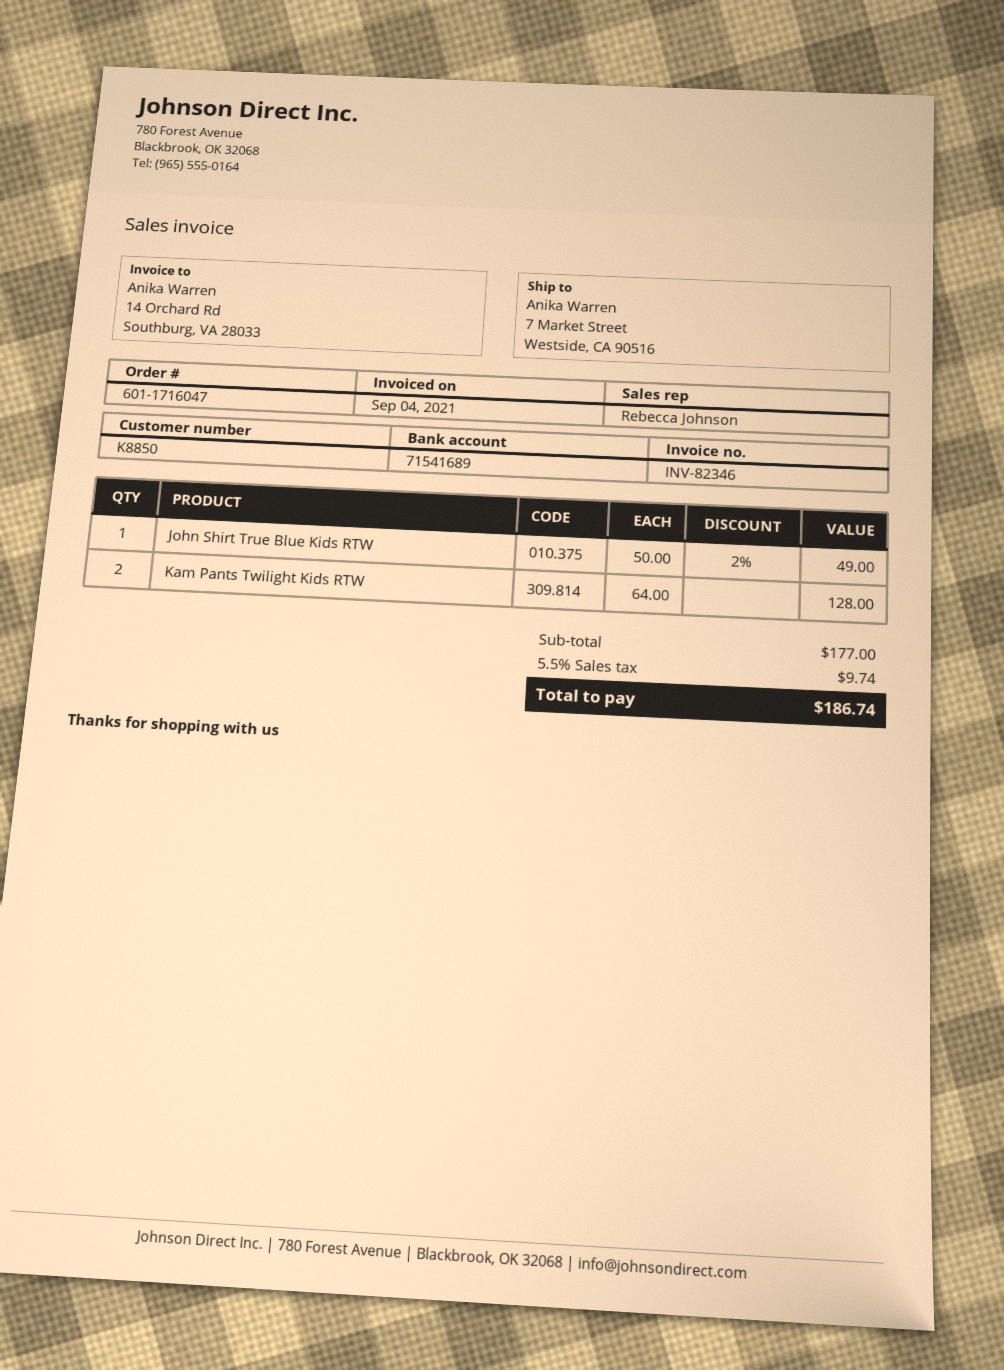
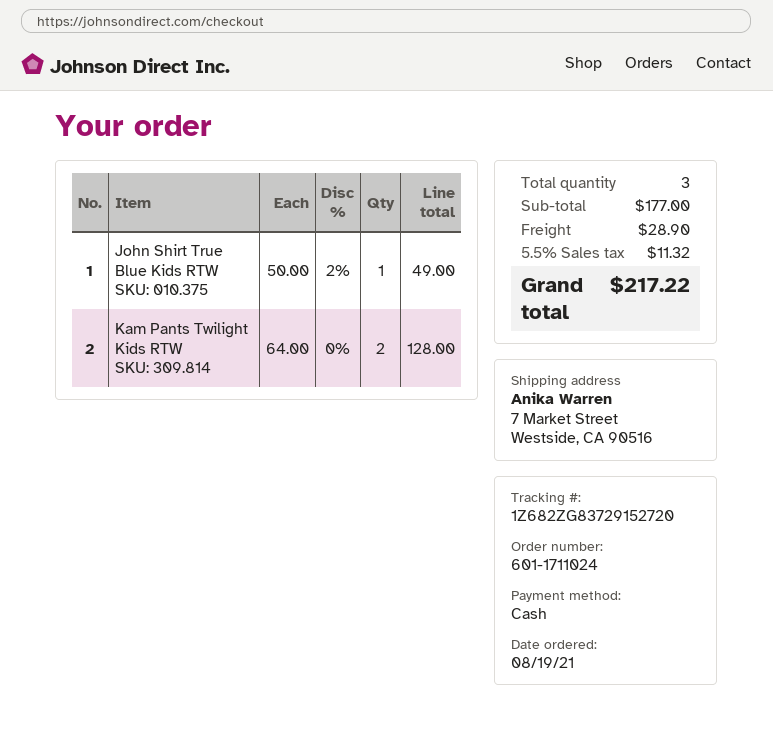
order number: 601-1716047 -> 601-1711024
shipping: none -> 28.90
tax: 5.5% = 9.74 -> 5.5% = 11.32
total: 186.74 -> 217.22

